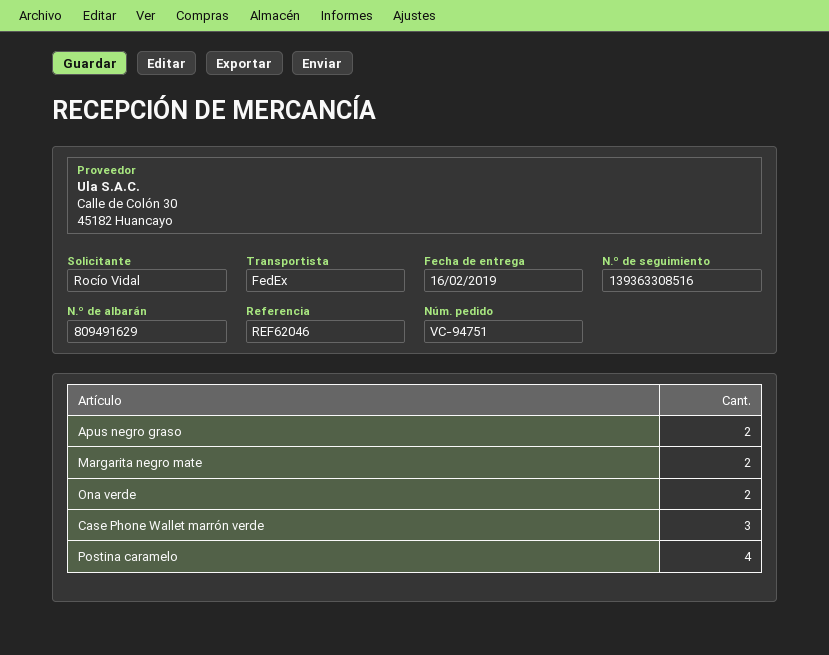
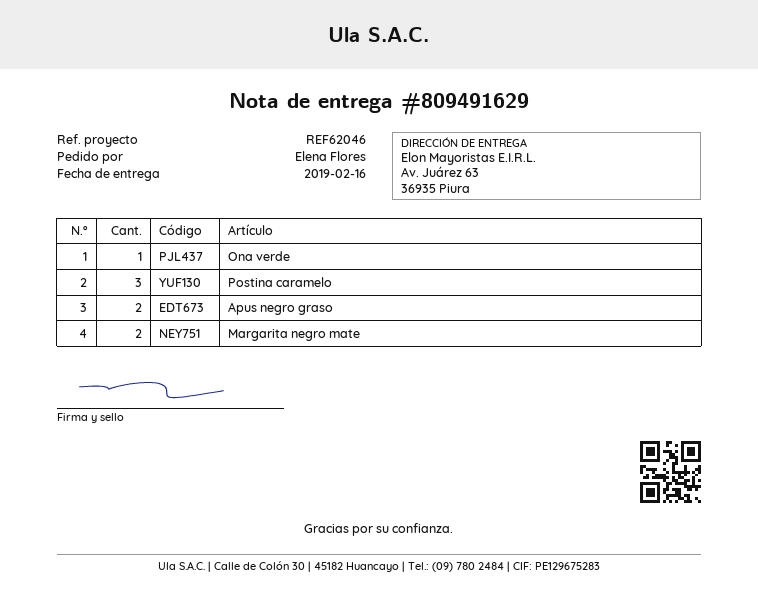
ordered by: Rocío Vidal -> Elena Flores
Ona verde: 2 -> 1
Case Phone Wallet marrón verde: 3 -> none
Postina caramelo: 4 -> 3

